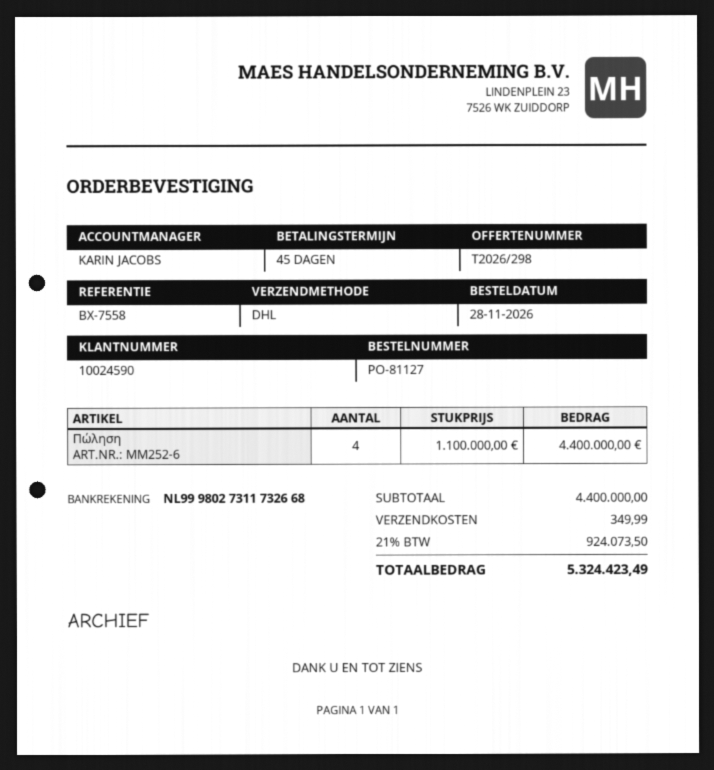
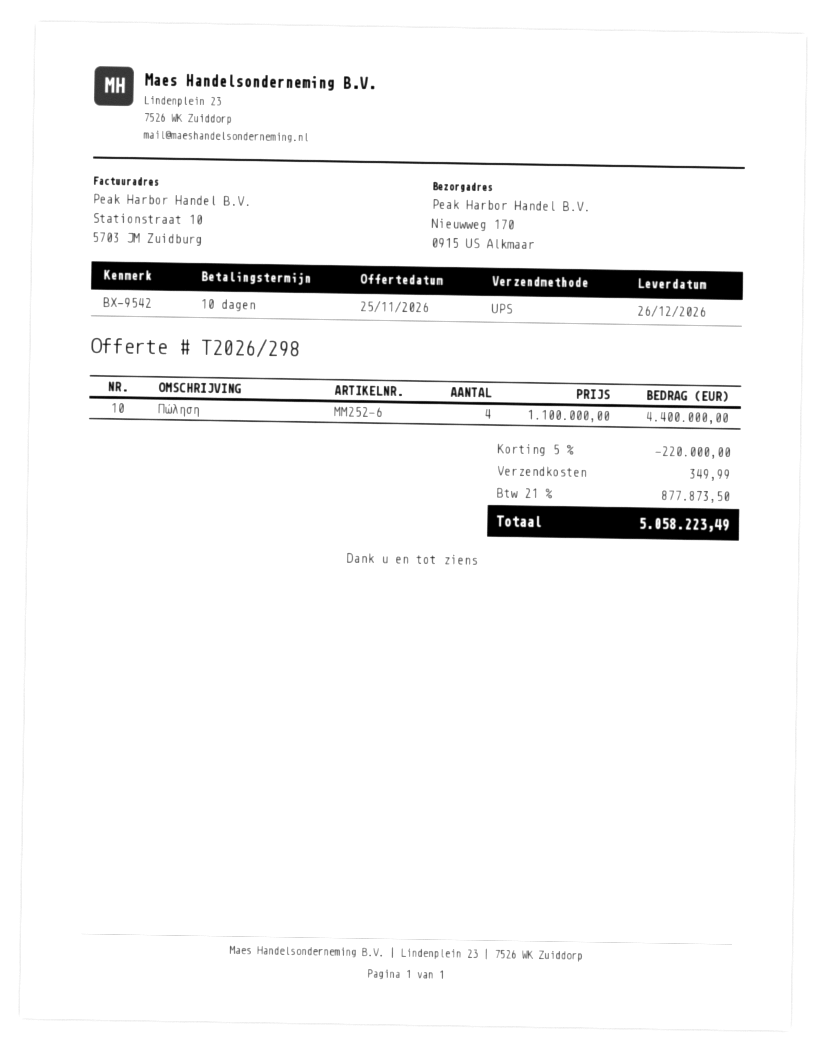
payment terms: 45 days -> 10 days
reference: BX-7558 -> BX-9542
shipping method: DHL -> UPS
discount: none -> 5% = 220000.00
tax: 21% = 924073.50 -> 21% = 877873.50
total: 5324423.49 -> 5058223.49

